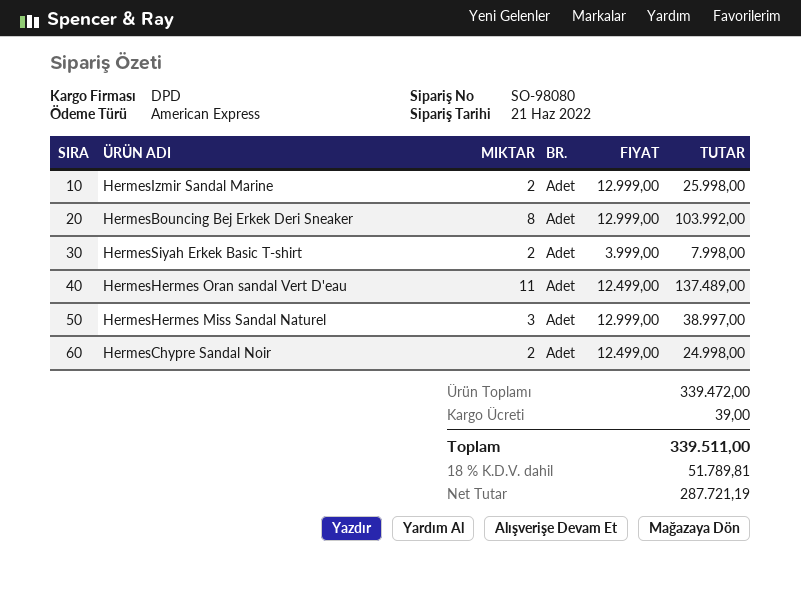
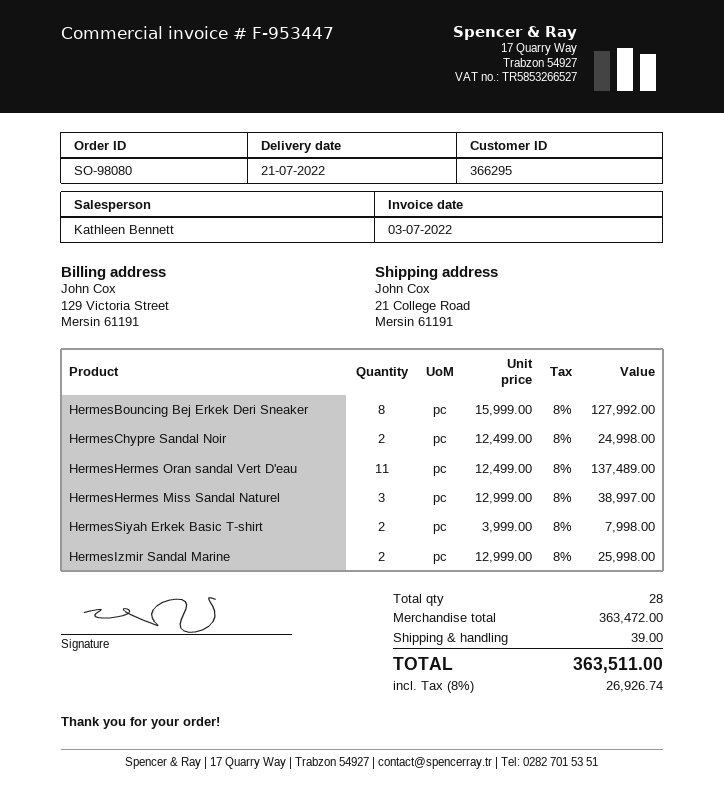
HermesBouncing Bej Erkek Deri Sneaker: 8 x 12999.00 = 103992.00 -> 8 x 15999.00 = 127992.00
subtotal: 339472.00 -> 363472.00
tax: 18% = 51789.81 -> 8% = 26926.74
total: 339511.00 -> 363511.00

